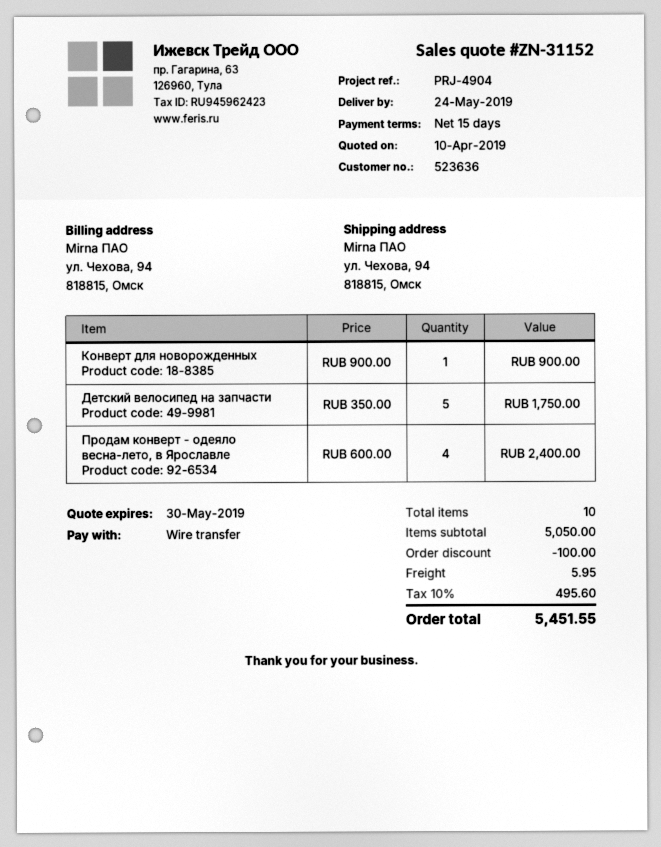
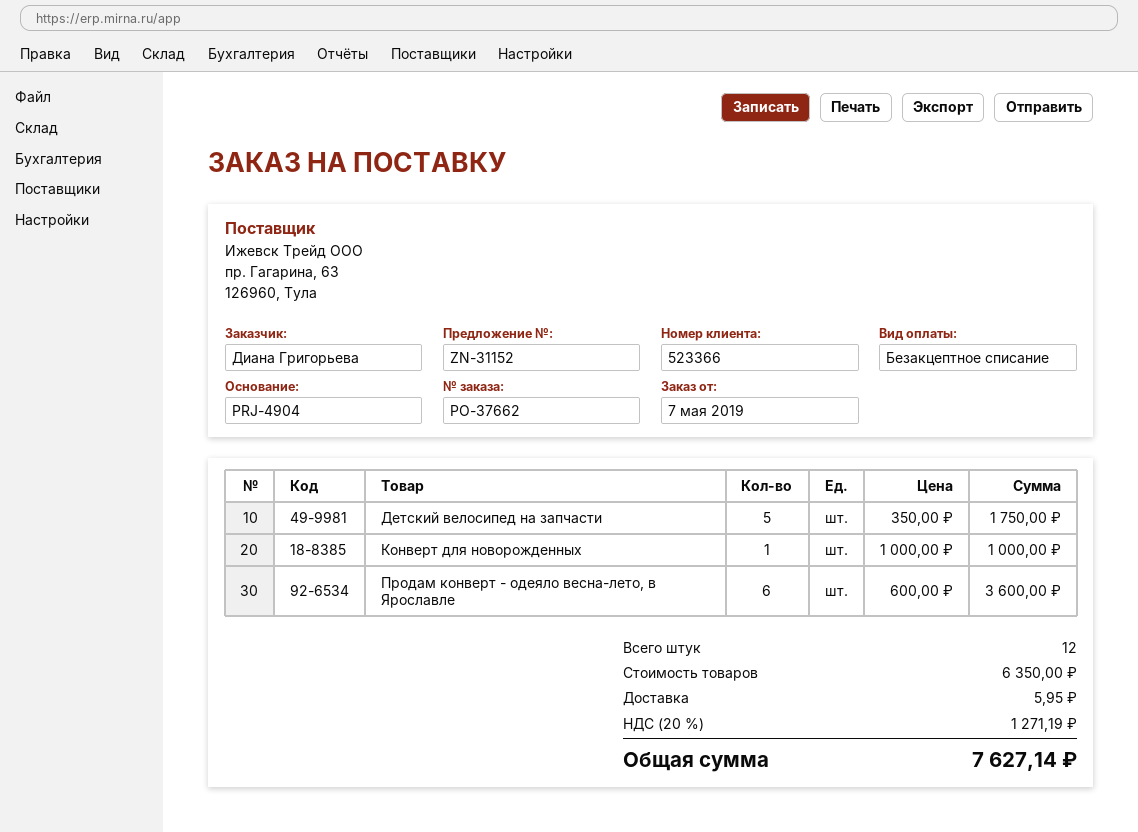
customer number: 523636 -> 523366
payment method: bank transfer -> direct debit
Конверт для новорожденных: 1 x 900.00 = 900.00 -> 1 x 1000.00 = 1000.00
Продам конверт - одеяло весна-лето, в Ярославле: 4 x 600.00 = 2400.00 -> 6 x 600.00 = 3600.00
total quantity: 10 -> 12
subtotal: 5050.00 -> 6350.00
discount: 100.00 -> none
tax: 10% = 495.60 -> 20% = 1271.19
total: 5451.55 -> 7627.14

